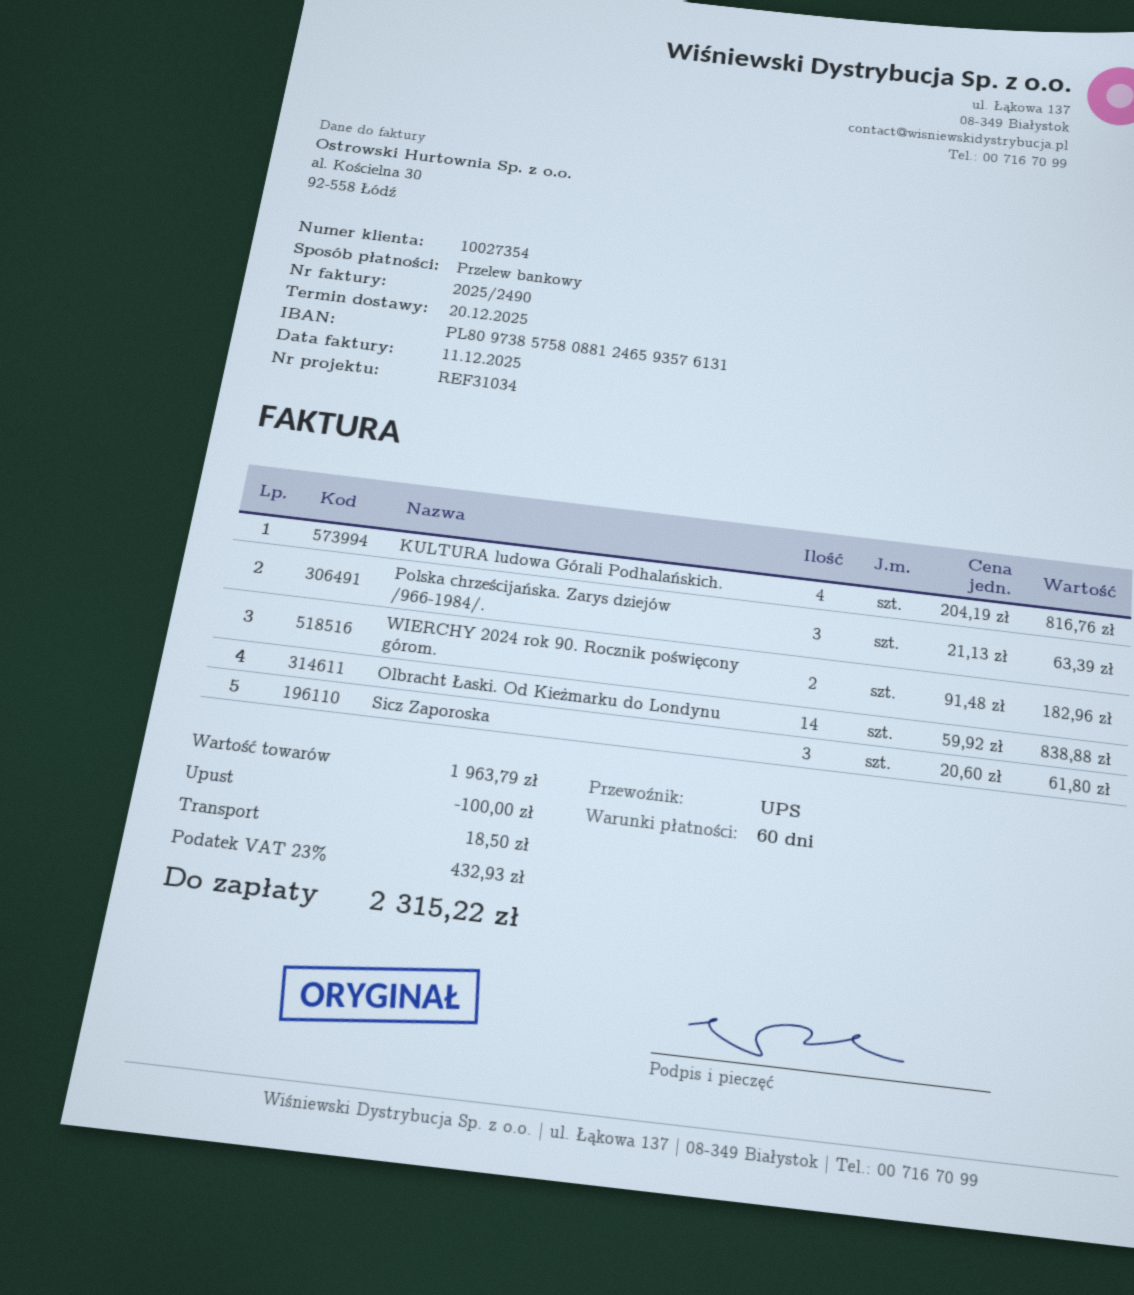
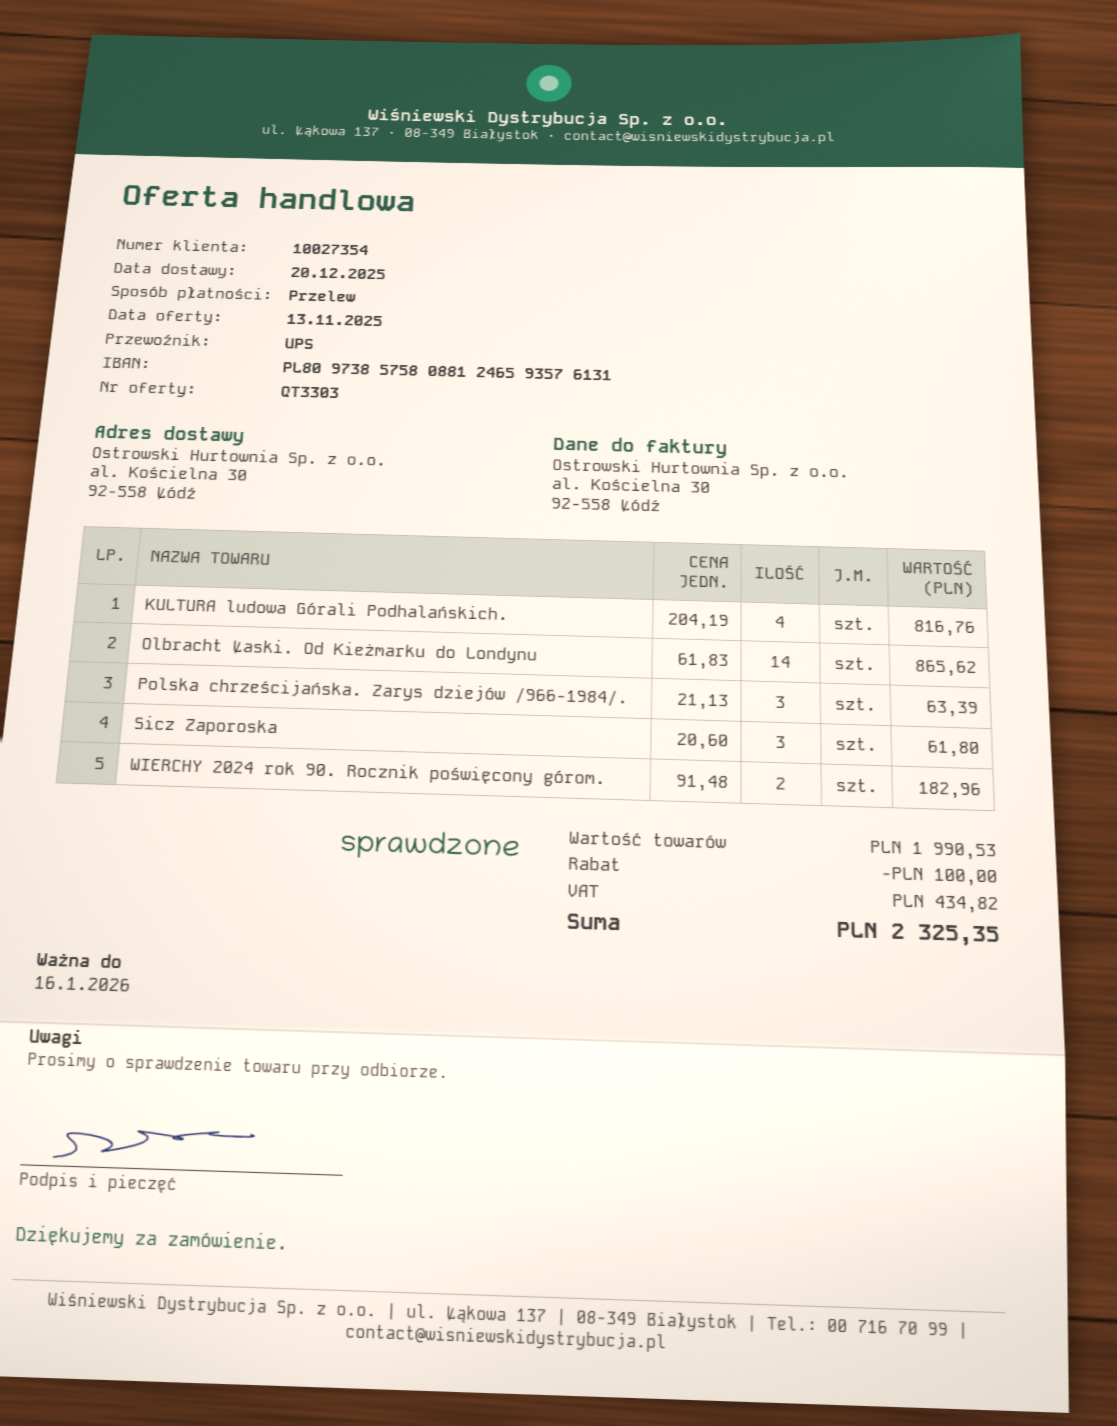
Olbracht Łaski. Od Kieżmarku do Londynu: 14 x 59.92 = 838.88 -> 14 x 61.83 = 865.62
subtotal: 1963.79 -> 1990.53
shipping: 18.50 -> none
tax: 432.93 -> 434.82
total: 2315.22 -> 2325.35

